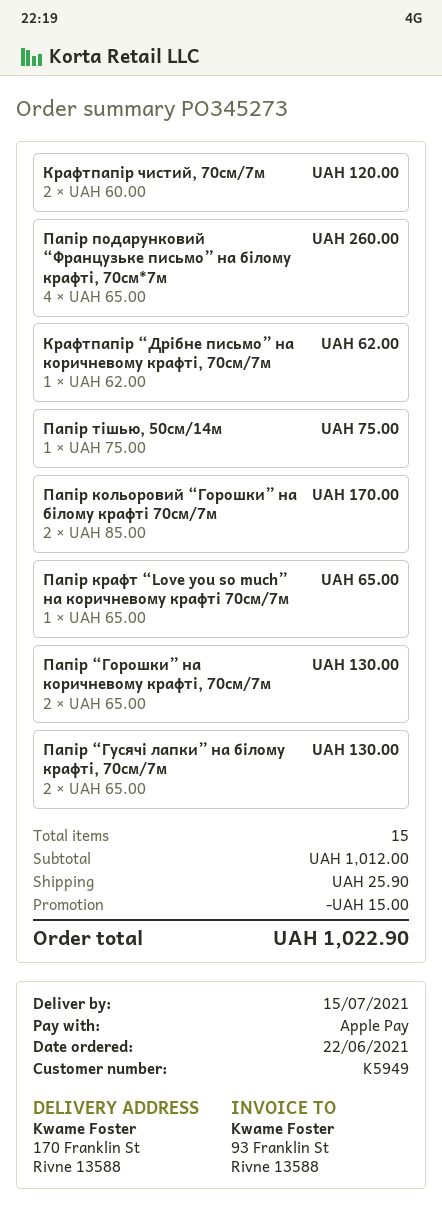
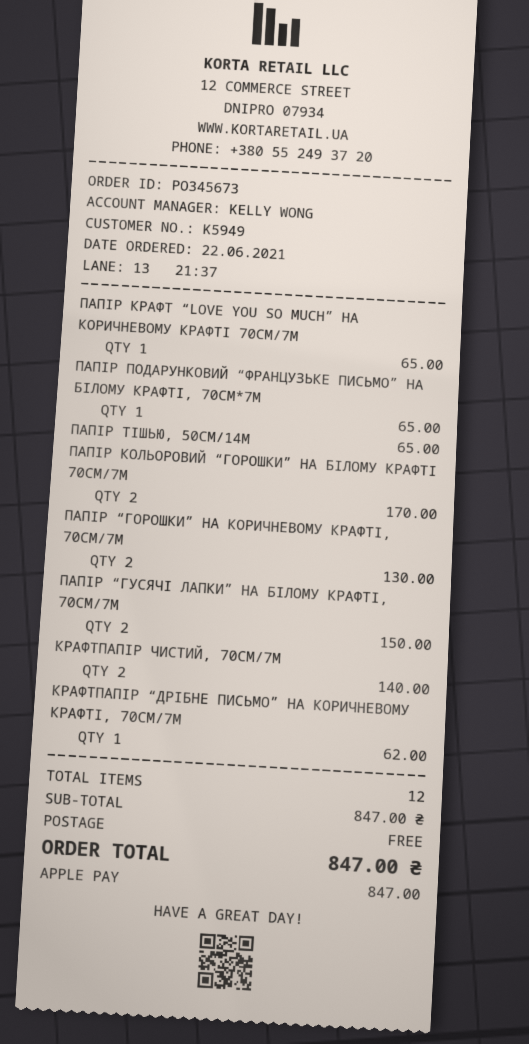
order number: PO345273 -> PO345673
Крафтпапір чистий, 70см/7м: 2 for 120.00 -> 2 for 140.00
Папір подарунковий “Французьке письмо” на білому крафті, 70см*7м: 4 for 260.00 -> 1 for 65.00
Папір тішью, 50см/14м: 1 for 75.00 -> 1 for 65.00
Папір “Гусячі лапки” на білому крафті, 70см/7м: 2 for 130.00 -> 2 for 150.00
total quantity: 15 -> 12
subtotal: 1012.00 -> 847.00
discount: 15.00 -> none
shipping: 25.90 -> 0.00
total: 1022.90 -> 847.00

